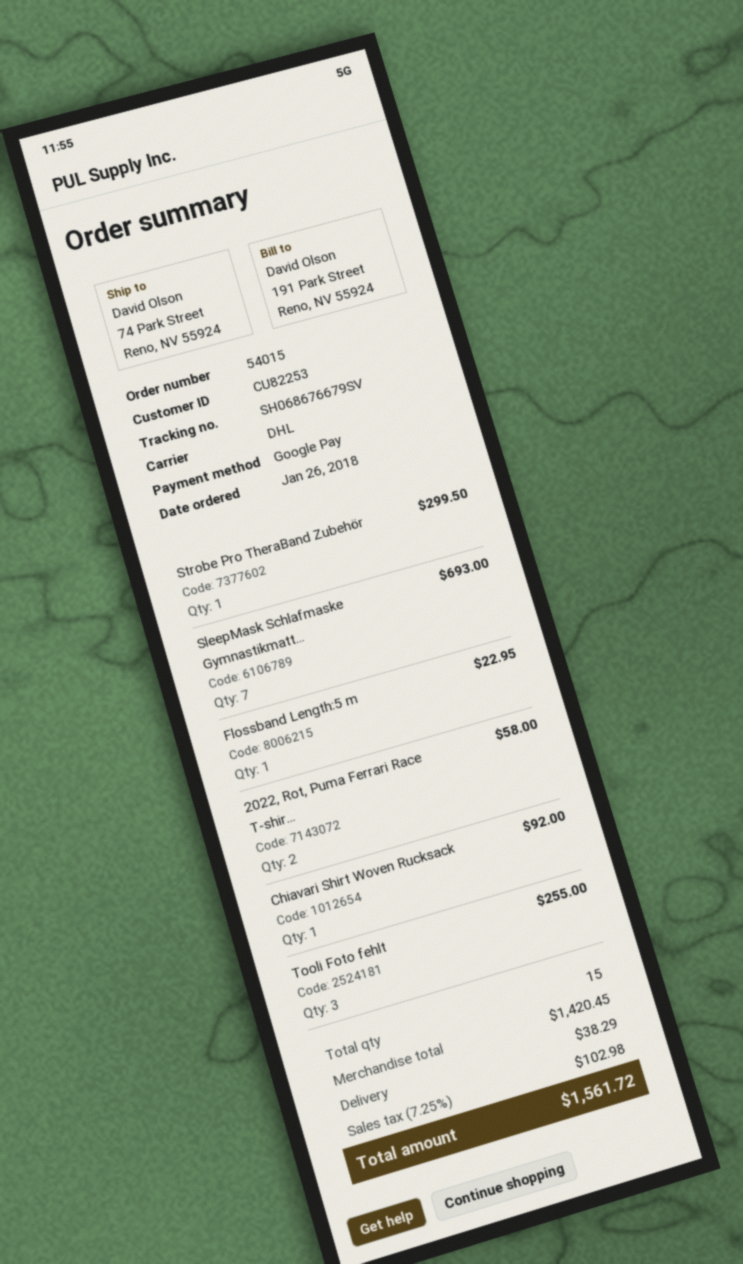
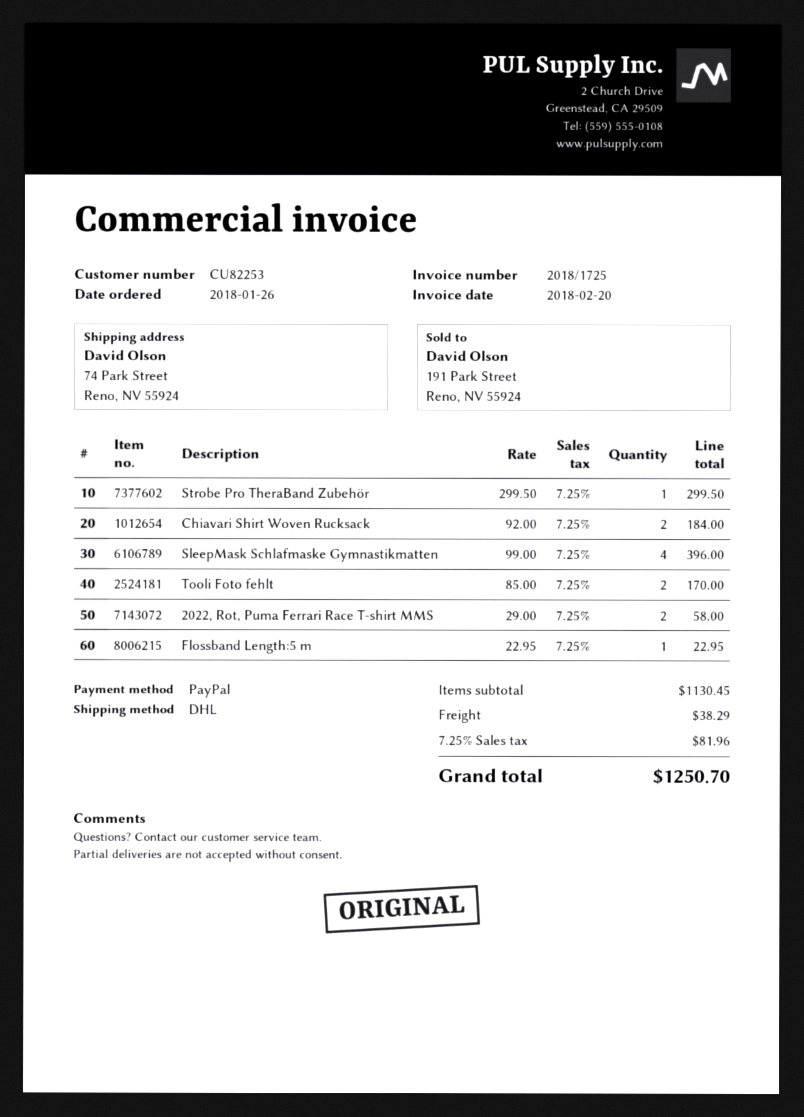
payment method: Google Pay -> PayPal
SleepMask Schlafmaske Gymnastikmatt...: 7 for 693.00 -> 4 for 396.00
Chiavari Shirt Woven Rucksack: 1 for 92.00 -> 2 for 184.00
Tooli Foto fehlt: 3 for 255.00 -> 2 for 170.00
subtotal: 1420.45 -> 1130.45
tax: 7.25% = 102.98 -> 7.25% = 81.96
total: 1561.72 -> 1250.70

